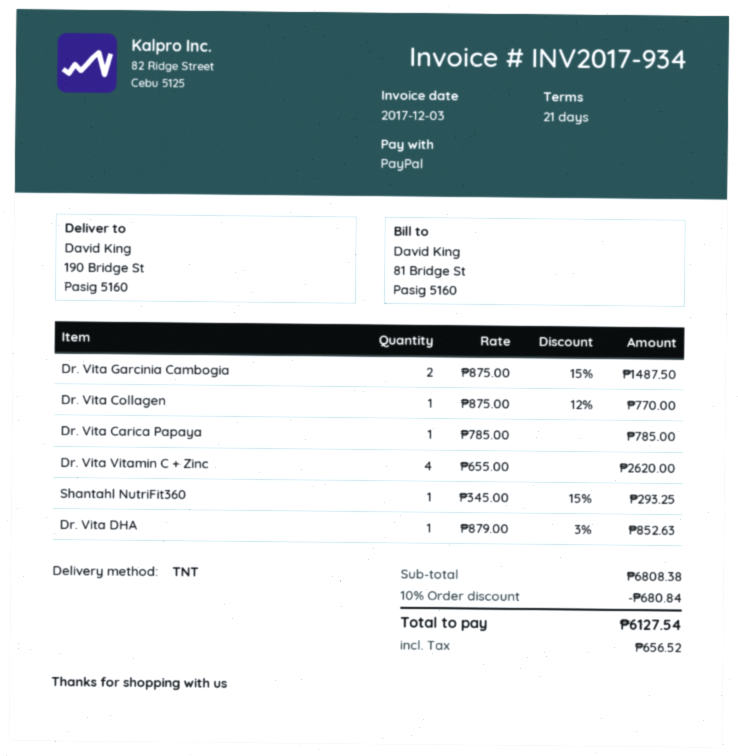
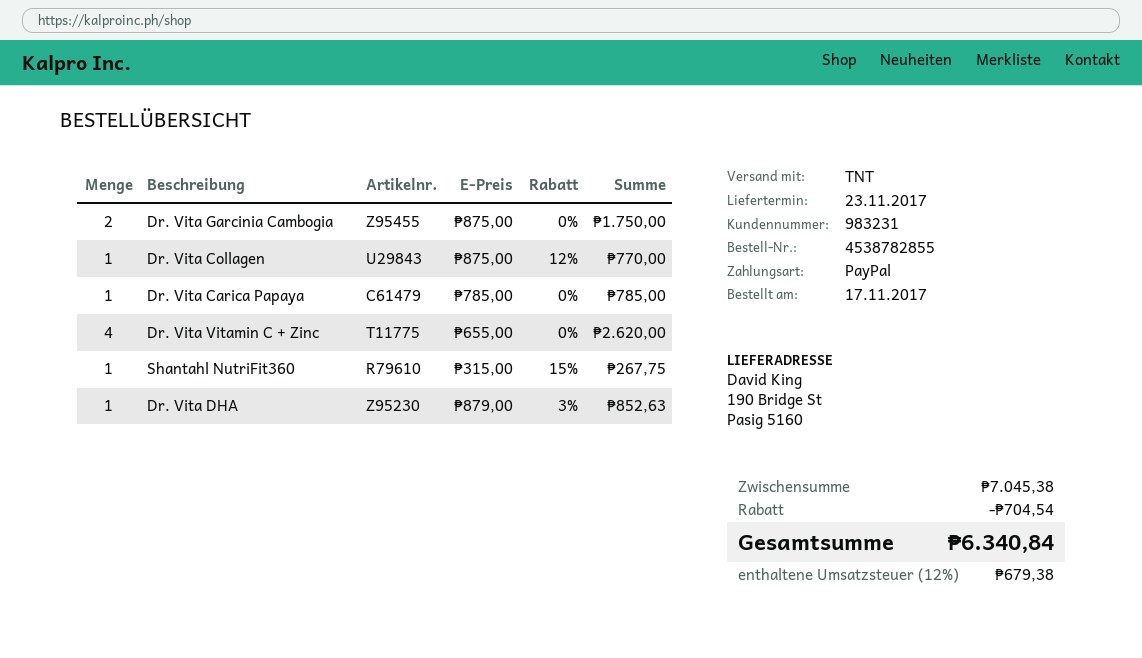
Dr. Vita Garcinia Cambogia: 2 x 875.00 - 15% = 1487.50 -> 2 x 875.00 = 1750.00
Shantahl NutriFit360: 1 x 345.00 - 15% = 293.25 -> 1 x 315.00 - 15% = 267.75
subtotal: 6808.38 -> 7045.38
discount: 680.84 -> 704.54
tax: 656.52 -> 679.38
total: 6127.54 -> 6340.84

